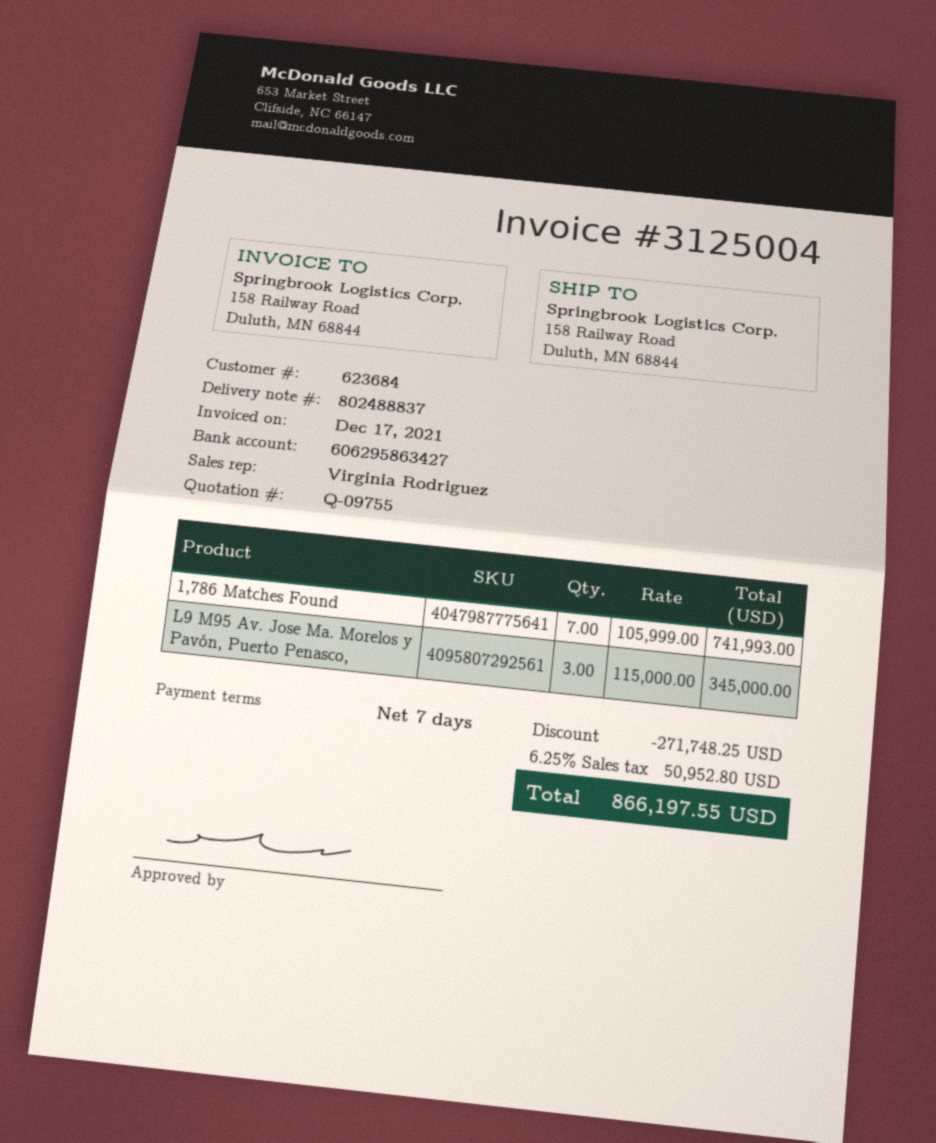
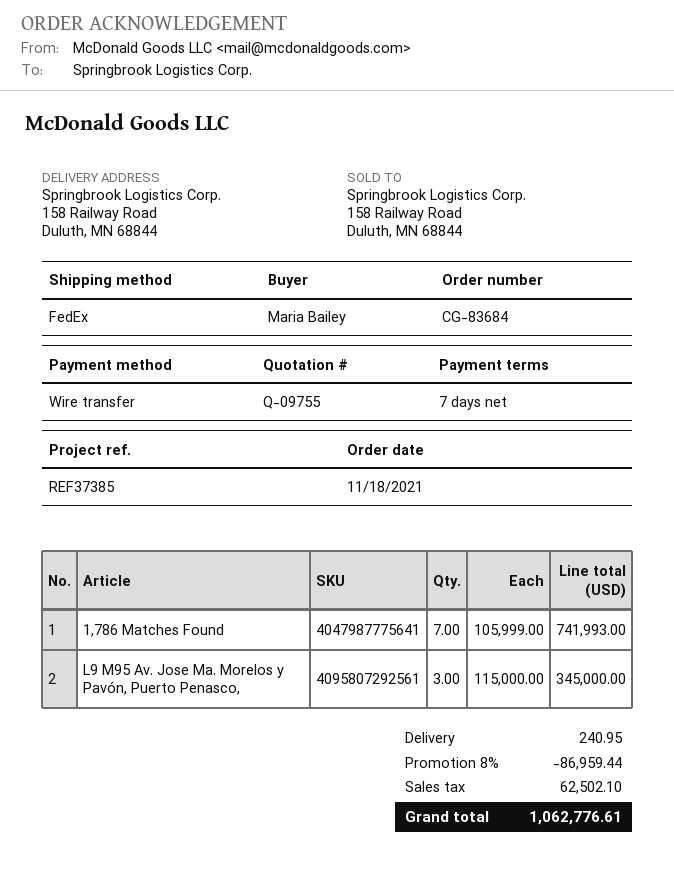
discount: 271748.25 -> 86959.44
shipping: none -> 240.95
tax: 50952.80 -> 62502.10
total: 866197.55 -> 1062776.61

